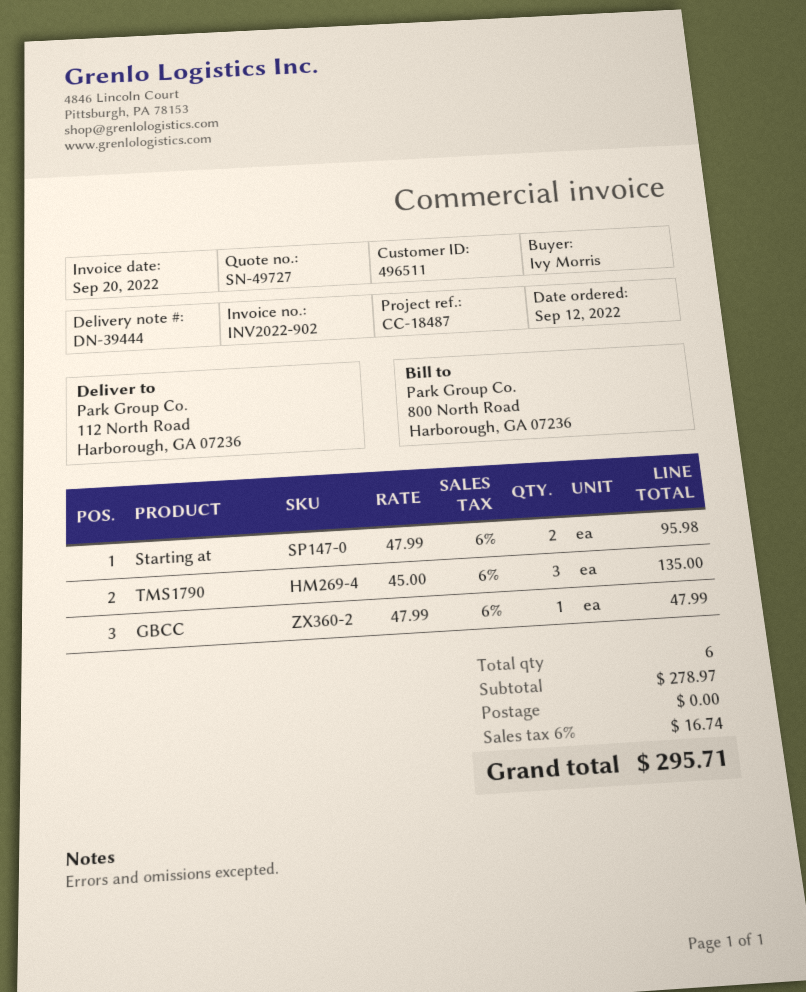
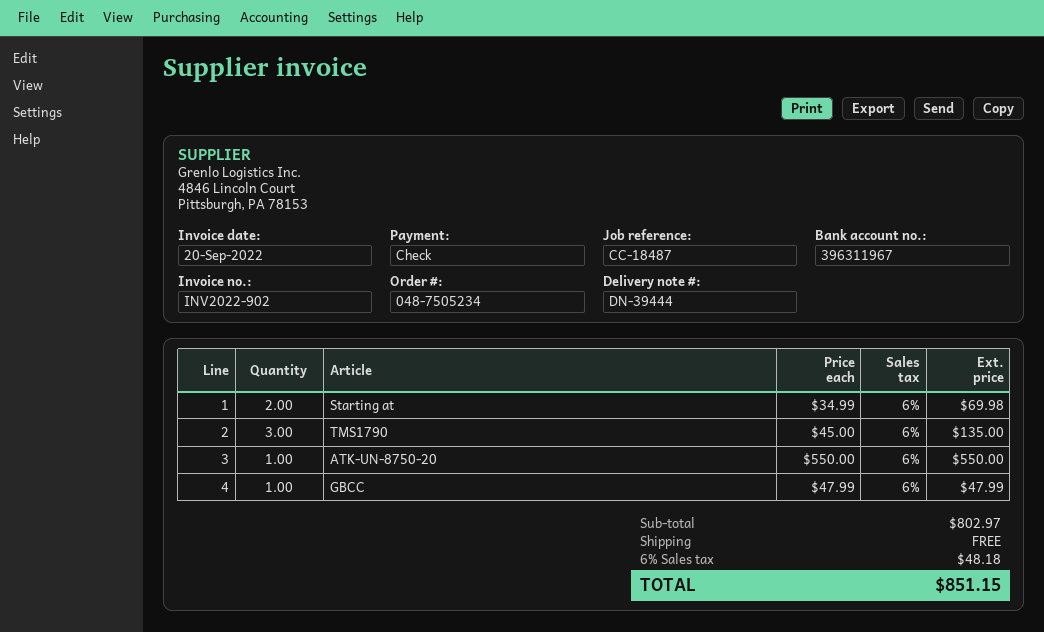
Starting at: 2 x 47.99 = 95.98 -> 2 x 34.99 = 69.98
ATK-UN-8750-20: none -> 1 x 550.00 = 550.00
subtotal: 278.97 -> 802.97
tax: 6% = 16.74 -> 6% = 48.18
total: 295.71 -> 851.15

